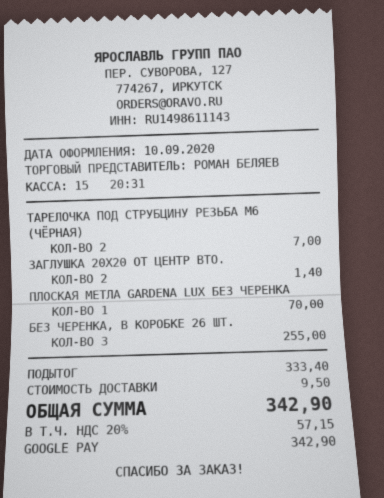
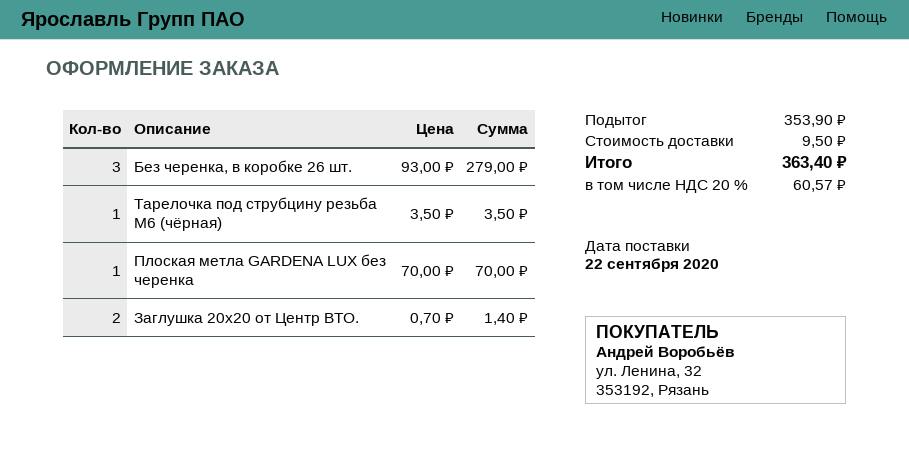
ТАРЕЛОЧКА ПОД СТРУБЦИНУ РЕЗЬБА М6 (ЧЁРНАЯ): 2 for 7.00 -> 1 for 3.50
БЕЗ ЧЕРЕНКА, В КОРОБКЕ 26 ШТ.: 3 for 255.00 -> 3 for 279.00
subtotal: 333.40 -> 353.90
tax: 20% = 57.15 -> 20% = 60.57
total: 342.90 -> 363.40

